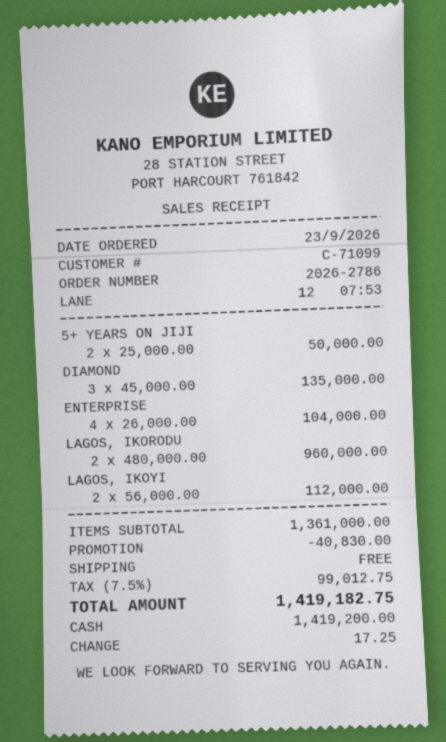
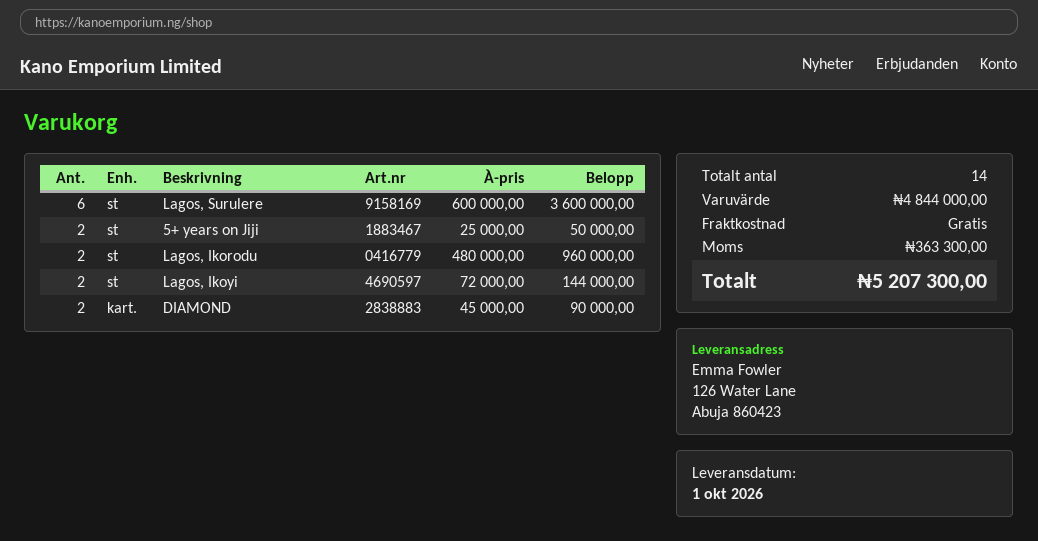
DIAMOND: 3 x 45000.00 = 135000.00 -> 2 x 45000.00 = 90000.00
ENTERPRISE: 4 x 26000.00 = 104000.00 -> none
LAGOS, IKOYI: 2 x 56000.00 = 112000.00 -> 2 x 72000.00 = 144000.00
Lagos, Surulere: none -> 6 x 600000.00 = 3600000.00
subtotal: 1361000.00 -> 4844000.00
discount: 40830.00 -> none
tax: 99012.75 -> 363300.00
total: 1419182.75 -> 5207300.00

